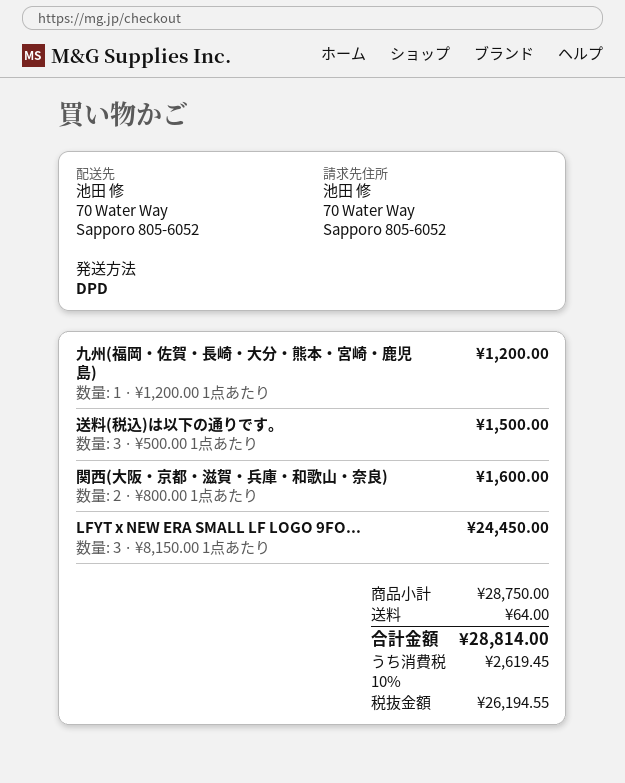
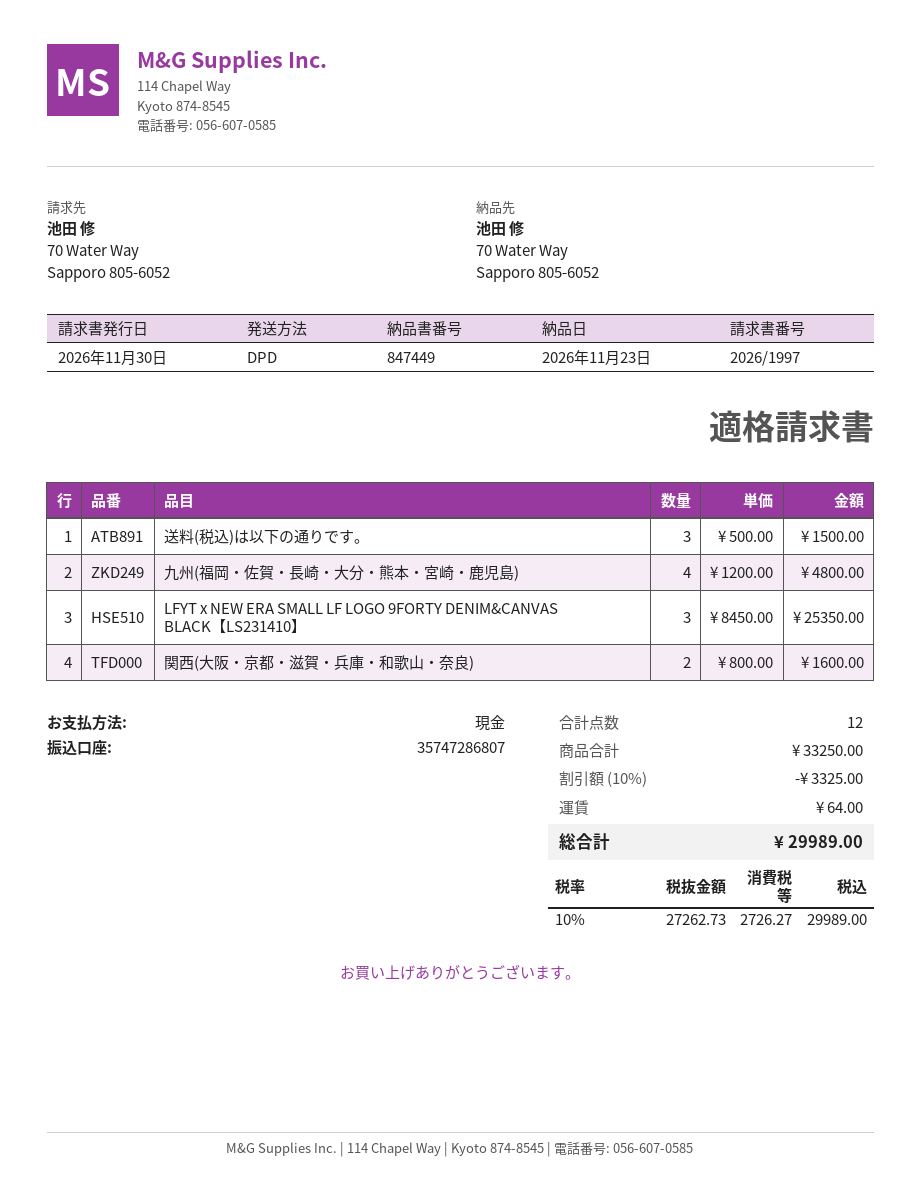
九州(福岡・佐賀・長崎・大分・熊本・宮崎・鹿児島): 1 x 1200.00 = 1200.00 -> 4 x 1200.00 = 4800.00
LFYT x NEW ERA SMALL LF LOGO 9FO...: 3 x 8150.00 = 24450.00 -> 3 x 8450.00 = 25350.00
subtotal: 28750.00 -> 33250.00
discount: none -> 10% = 3325.00
net: 26194.55 -> 27262.73
tax: 10% = 2619.45 -> 10% = 2726.27
total: 28814.00 -> 29989.00

